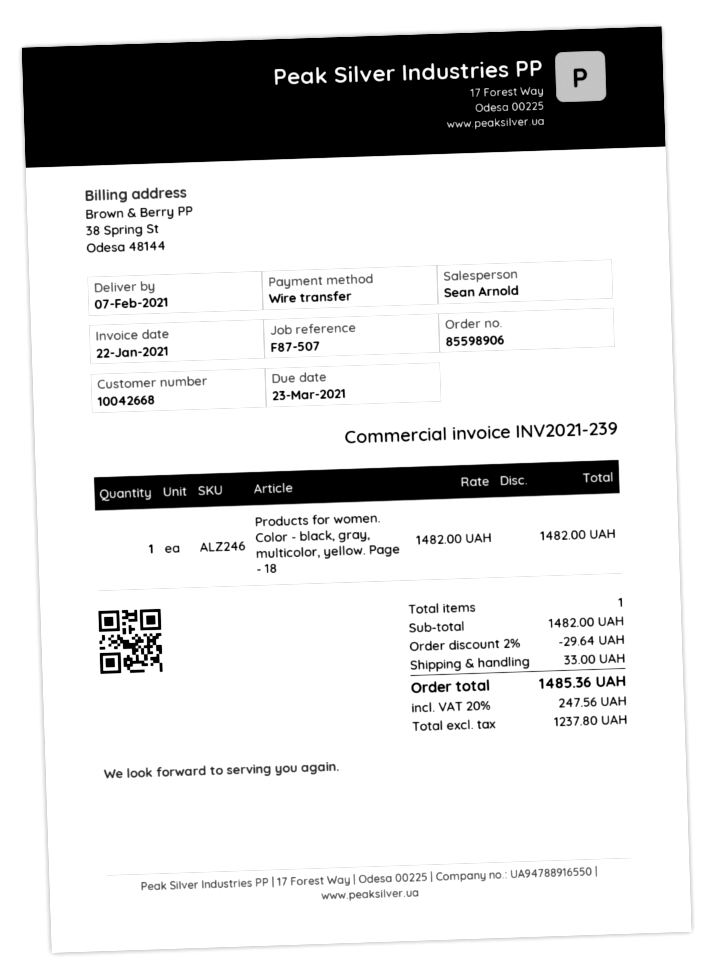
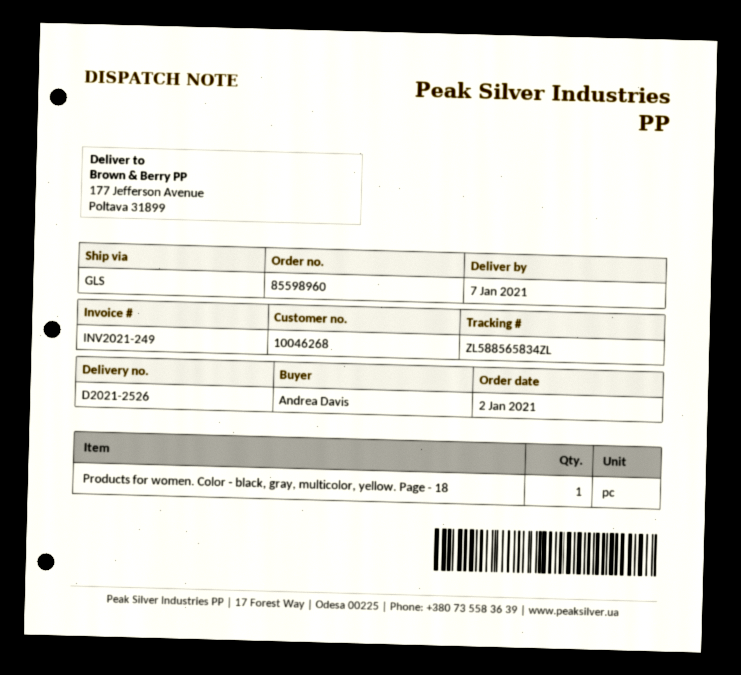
order number: 85598906 -> 85598960
delivery date: 2021-02-07 -> 2021-01-07
invoice number: INV2021-239 -> INV2021-249
customer number: 10042668 -> 10046268

